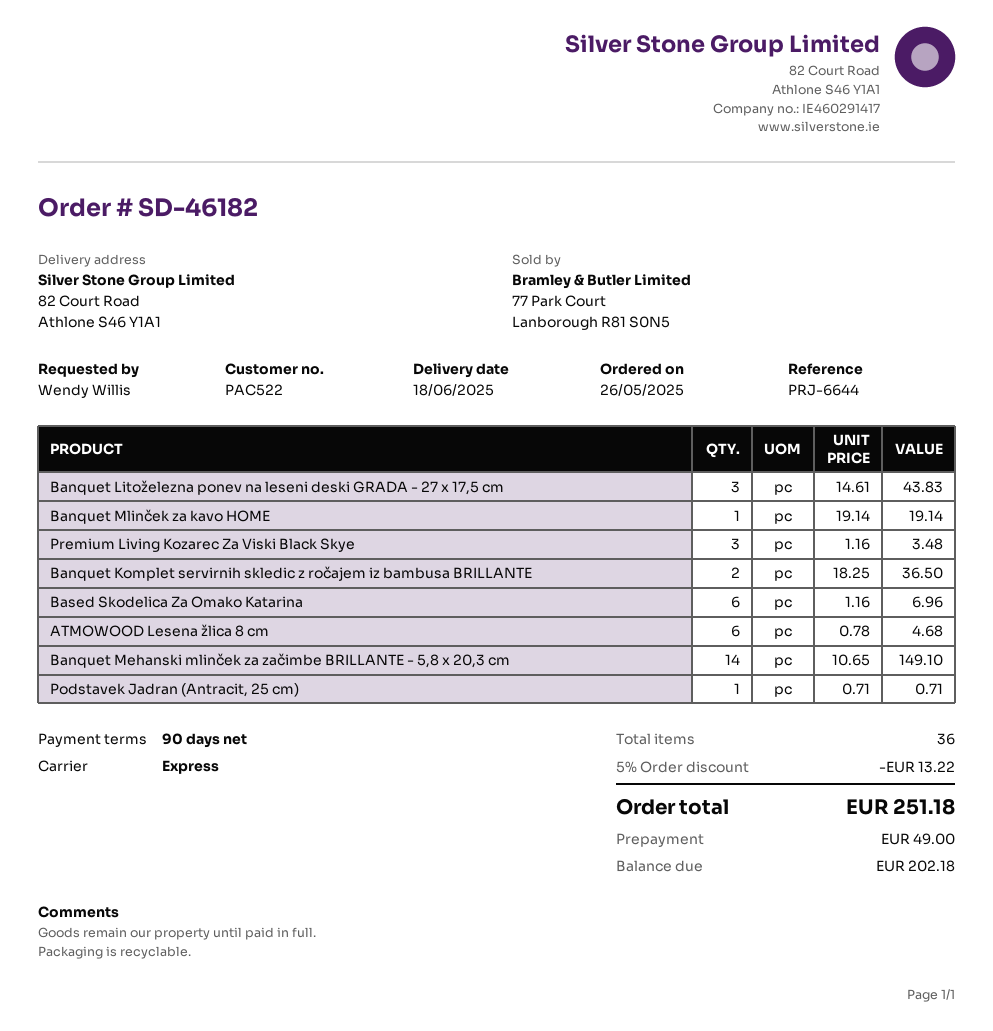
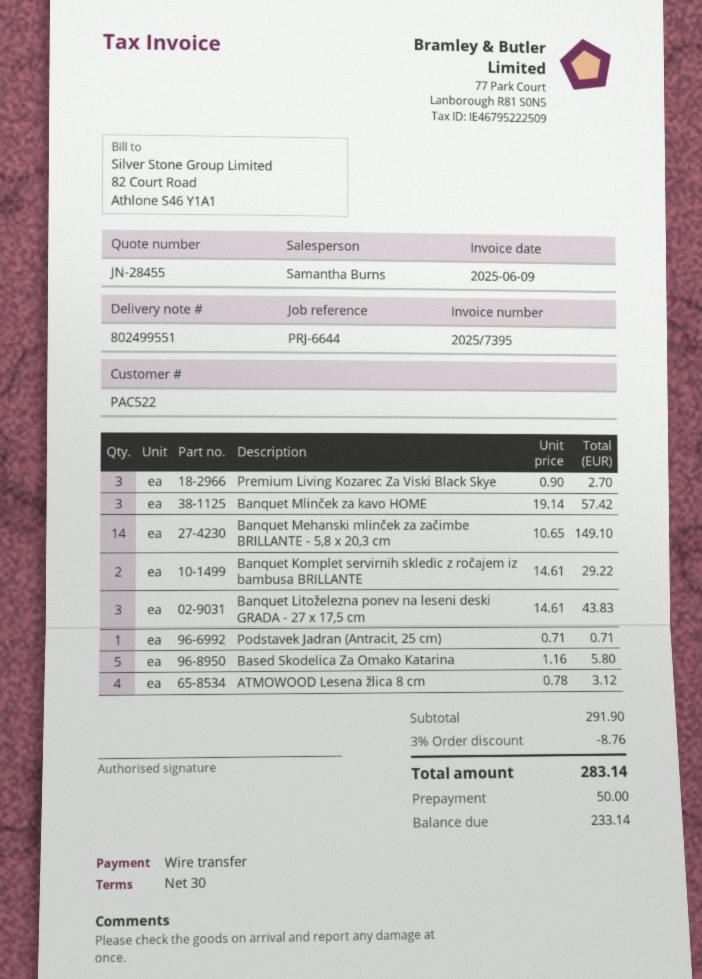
payment terms: 90 days -> 30 days
Banquet Mlinček za kavo HOME: 1 x 19.14 = 19.14 -> 3 x 19.14 = 57.42
Premium Living Kozarec Za Viski Black Skye: 3 x 1.16 = 3.48 -> 3 x 0.90 = 2.70
Banquet Komplet servirnih skledic z ročajem iz bambusa BRILLANTE: 2 x 18.25 = 36.50 -> 2 x 14.61 = 29.22
Based Skodelica Za Omako Katarina: 6 x 1.16 = 6.96 -> 5 x 1.16 = 5.80
ATMOWOOD Lesena žlica 8 cm: 6 x 0.78 = 4.68 -> 4 x 0.78 = 3.12
discount: 5% = 13.22 -> 3% = 8.76
total: 251.18 -> 283.14
deposit: 49.00 -> 50.00
balance: 202.18 -> 233.14

